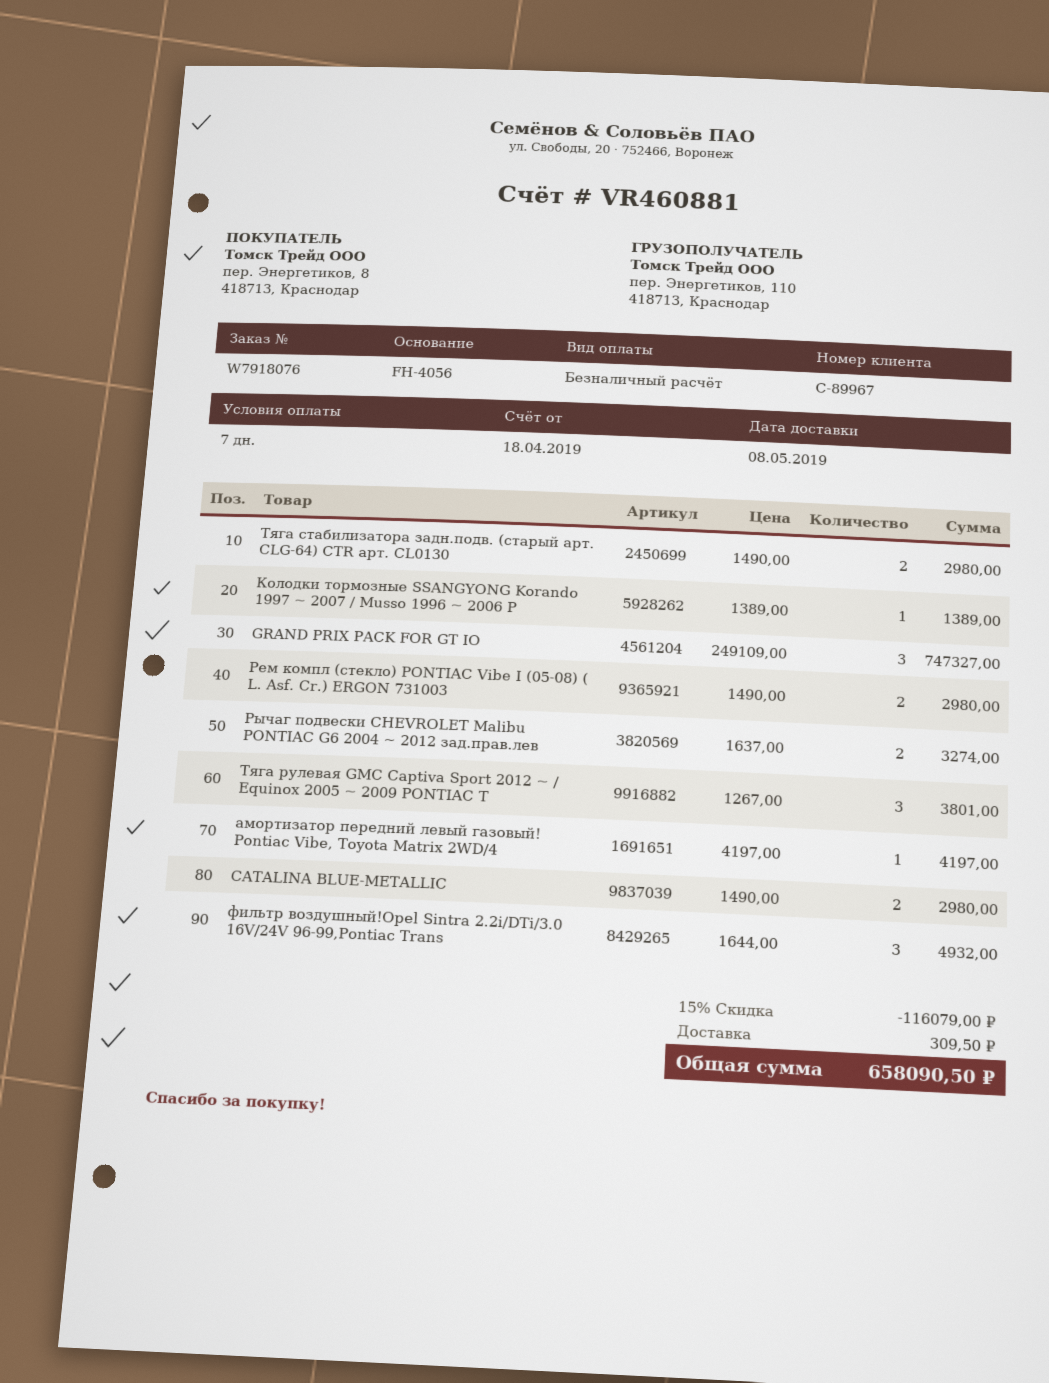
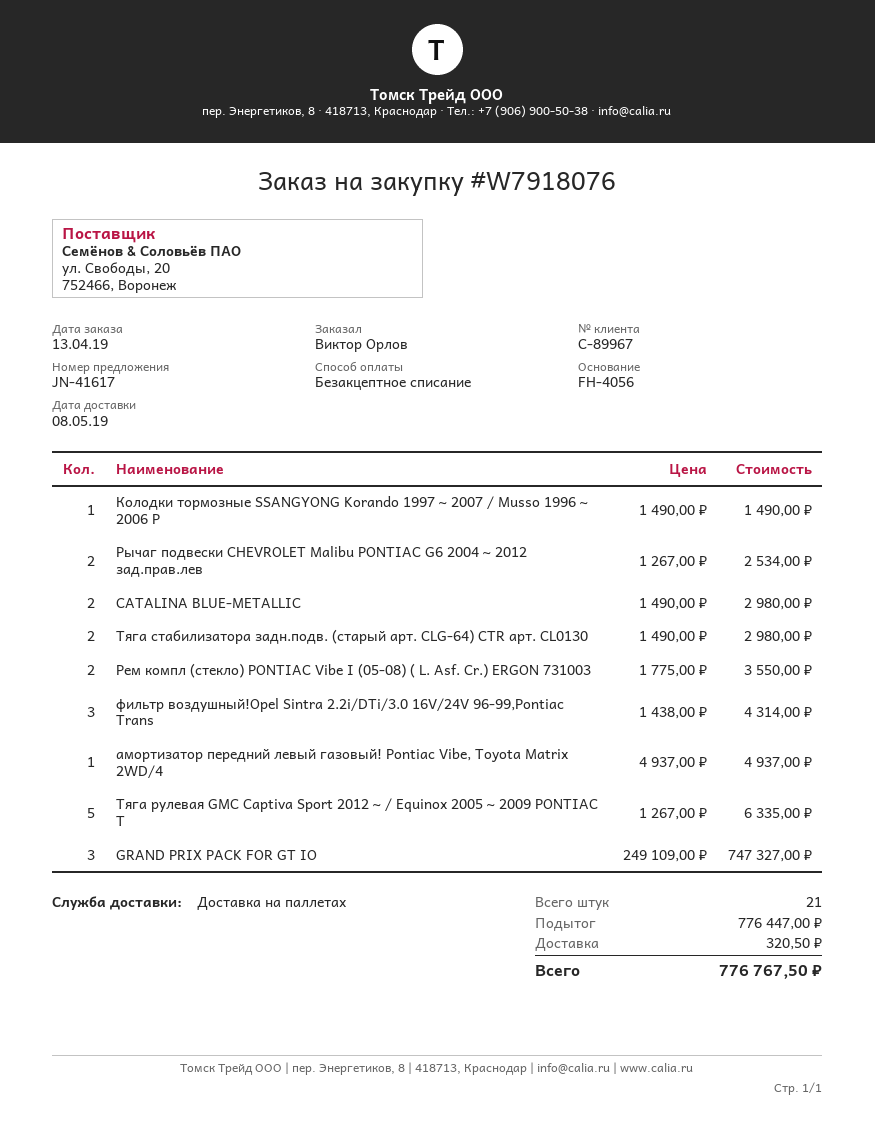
payment method: bank transfer -> direct debit
Колодки тормозные SSANGYONG Korando 1997 ~ 2007 / Musso 1996 ~ 2006 P: 1 x 1389.00 = 1389.00 -> 1 x 1490.00 = 1490.00
Рем компл (стекло) PONTIAC Vibe I (05-08) ( L. Asf. Cr.) ERGON 731003: 2 x 1490.00 = 2980.00 -> 2 x 1775.00 = 3550.00
Рычаг подвески CHEVROLET Malibu PONTIAC G6 2004 ~ 2012 зад.прав.лев: 2 x 1637.00 = 3274.00 -> 2 x 1267.00 = 2534.00
Тяга рулевая GMC Captiva Sport 2012 ~ / Equinox 2005 ~ 2009 PONTIAC T: 3 x 1267.00 = 3801.00 -> 5 x 1267.00 = 6335.00
амортизатор передний левый газовый! Pontiac Vibe, Toyota Matrix 2WD/4: 1 x 4197.00 = 4197.00 -> 1 x 4937.00 = 4937.00
фильтр воздушный!Opel Sintra 2.2i/DTi/3.0 16V/24V 96-99,Pontiac Trans: 3 x 1644.00 = 4932.00 -> 3 x 1438.00 = 4314.00
discount: 15% = 116079.00 -> none
shipping: 309.50 -> 320.50
total: 658090.50 -> 776767.50

